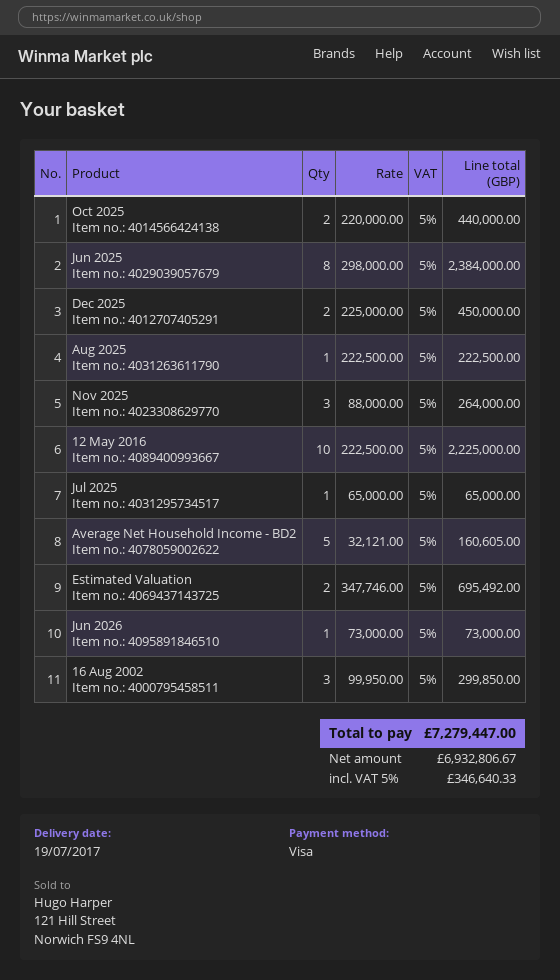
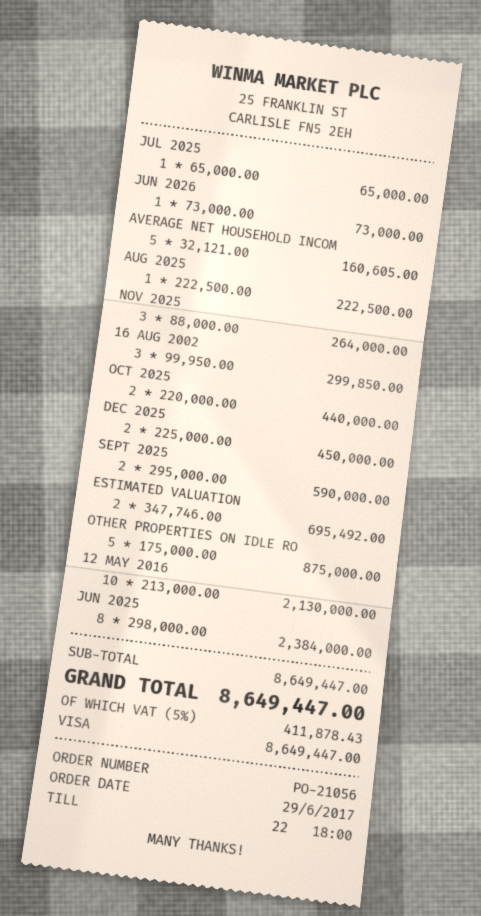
12 May 2016: 10 x 222500.00 = 2225000.00 -> 10 x 213000.00 = 2130000.00
SEPT 2025: none -> 2 x 295000.00 = 590000.00
OTHER PROPERTIES ON IDLE RO: none -> 5 x 175000.00 = 875000.00
tax: 5% = 346640.33 -> 5% = 411878.43
total: 7279447.00 -> 8649447.00

